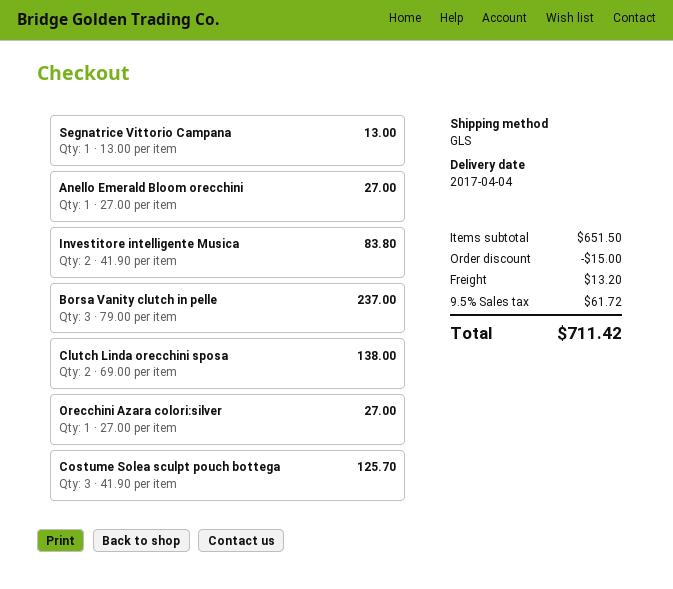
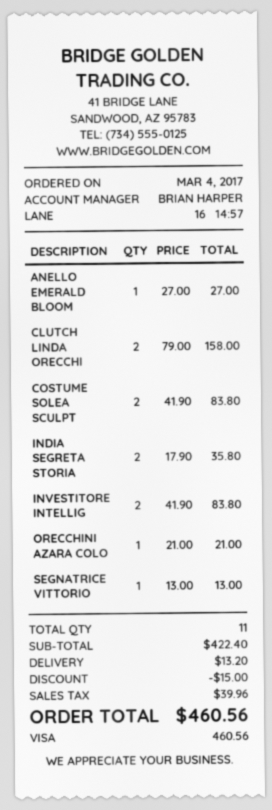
Borsa Vanity clutch in pelle: 3 x 79.00 = 237.00 -> none
Clutch Linda orecchini sposa: 2 x 69.00 = 138.00 -> 2 x 79.00 = 158.00
Orecchini Azara colori:silver: 1 x 27.00 = 27.00 -> 1 x 21.00 = 21.00
Costume Solea sculpt pouch bottega: 3 x 41.90 = 125.70 -> 2 x 41.90 = 83.80
INDIA SEGRETA STORIA: none -> 2 x 17.90 = 35.80
subtotal: 651.50 -> 422.40
tax: 61.72 -> 39.96
total: 711.42 -> 460.56

